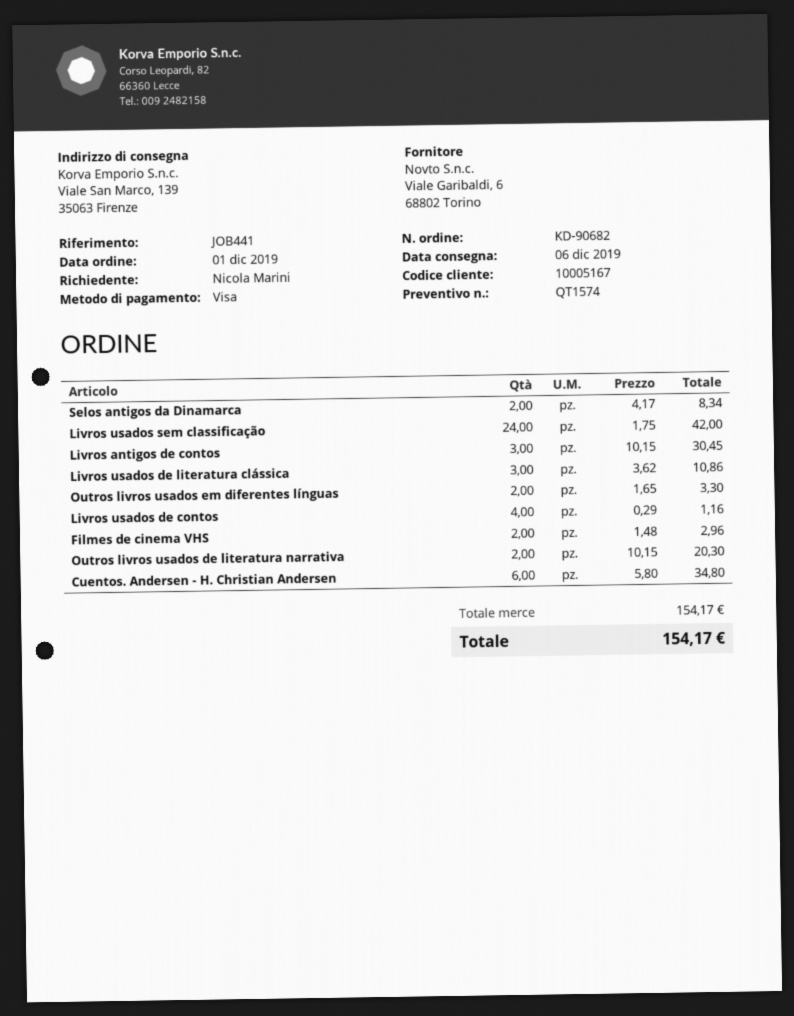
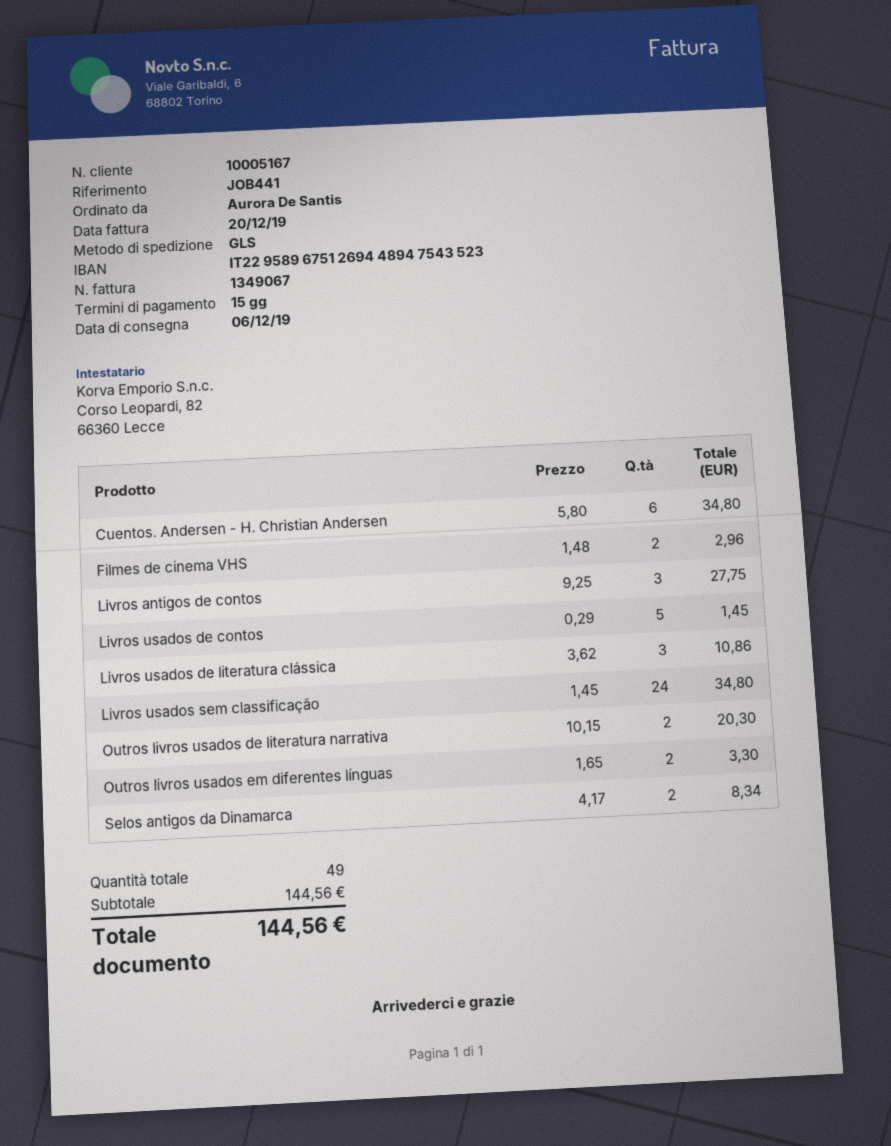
ordered by: Nicola Marini -> Aurora De Santis
Livros usados sem classificação: 24 x 1.75 = 42.00 -> 24 x 1.45 = 34.80
Livros antigos de contos: 3 x 10.15 = 30.45 -> 3 x 9.25 = 27.75
Livros usados de contos: 4 x 0.29 = 1.16 -> 5 x 0.29 = 1.45
subtotal: 154.17 -> 144.56
total: 154.17 -> 144.56

